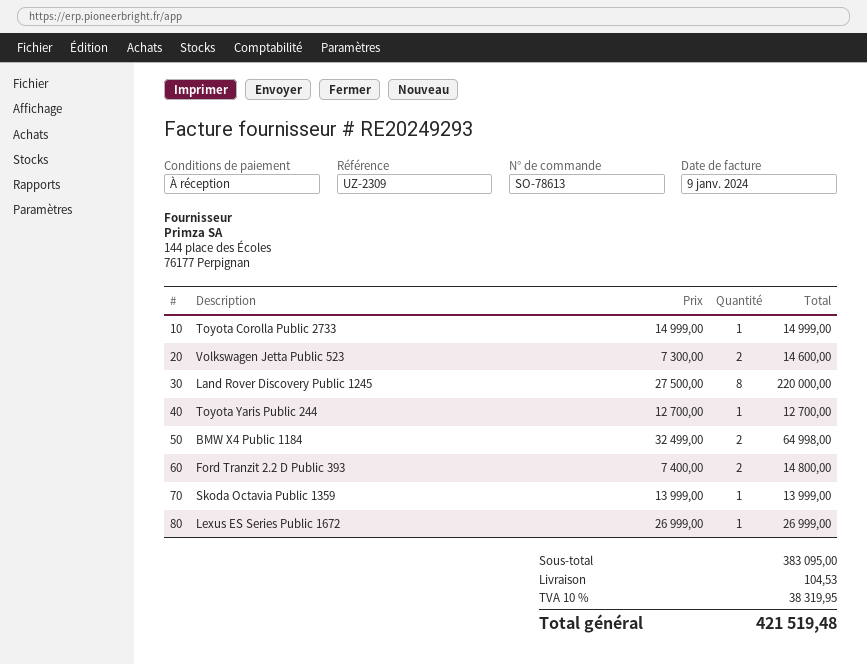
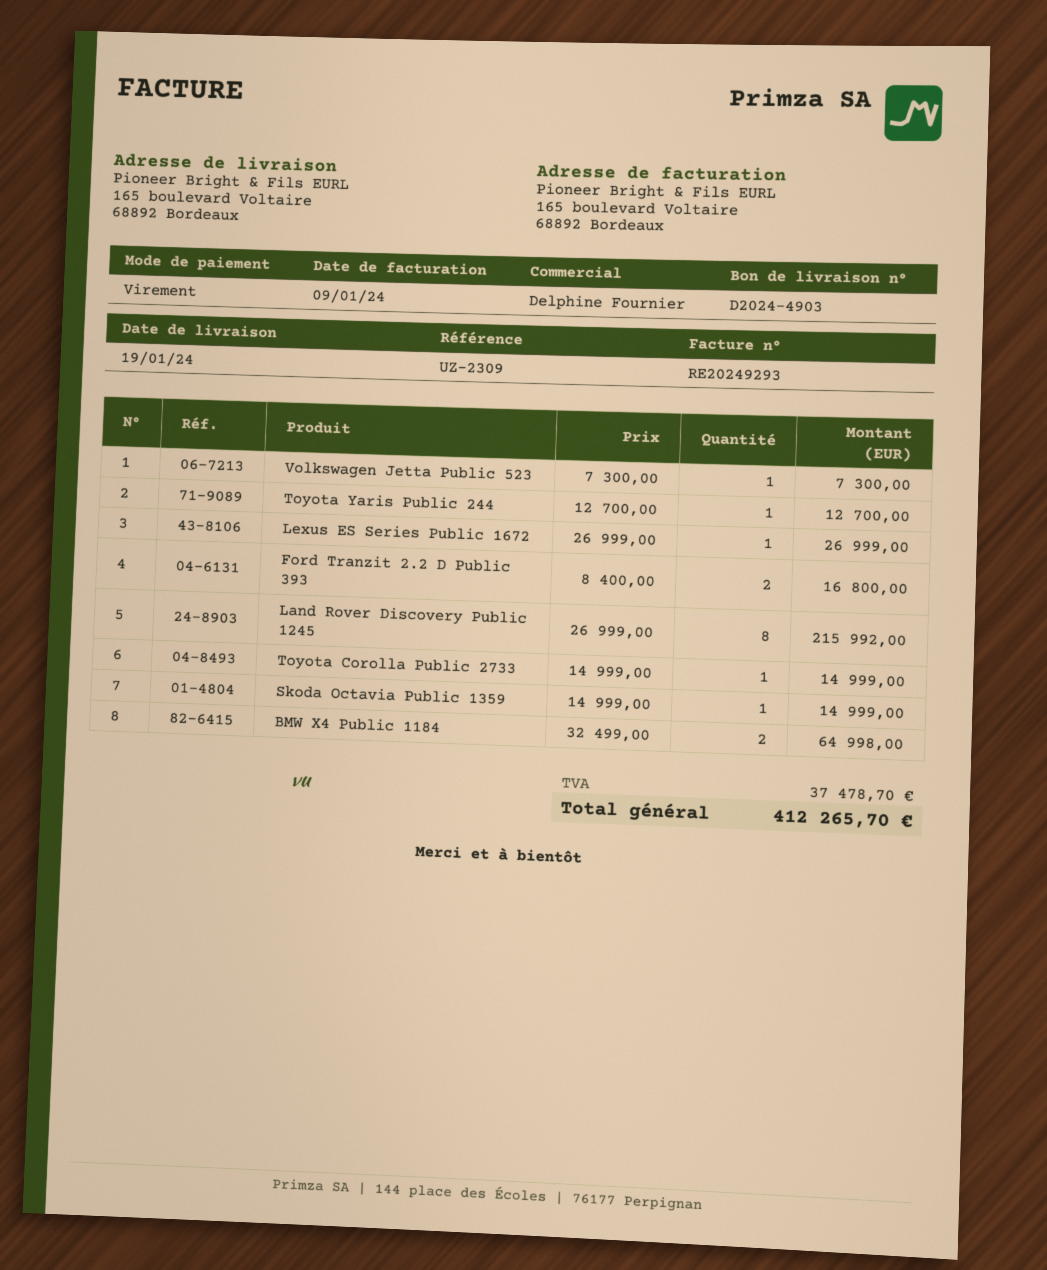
Volkswagen Jetta Public 523: 2 x 7300.00 = 14600.00 -> 1 x 7300.00 = 7300.00
Land Rover Discovery Public 1245: 8 x 27500.00 = 220000.00 -> 8 x 26999.00 = 215992.00
Ford Tranzit 2.2 D Public 393: 2 x 7400.00 = 14800.00 -> 2 x 8400.00 = 16800.00
Skoda Octavia Public 1359: 1 x 13999.00 = 13999.00 -> 1 x 14999.00 = 14999.00
shipping: 104.53 -> none
tax: 38319.95 -> 37478.70
total: 421519.48 -> 412265.70

